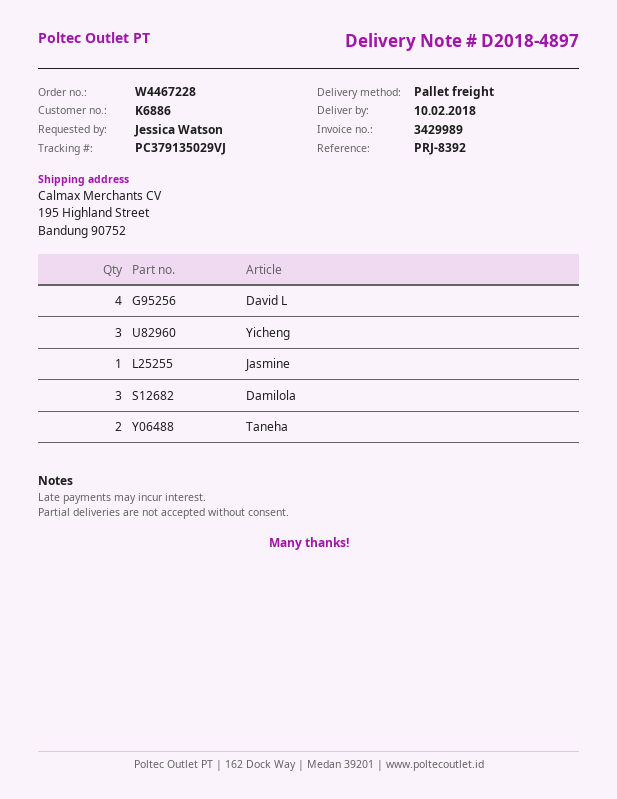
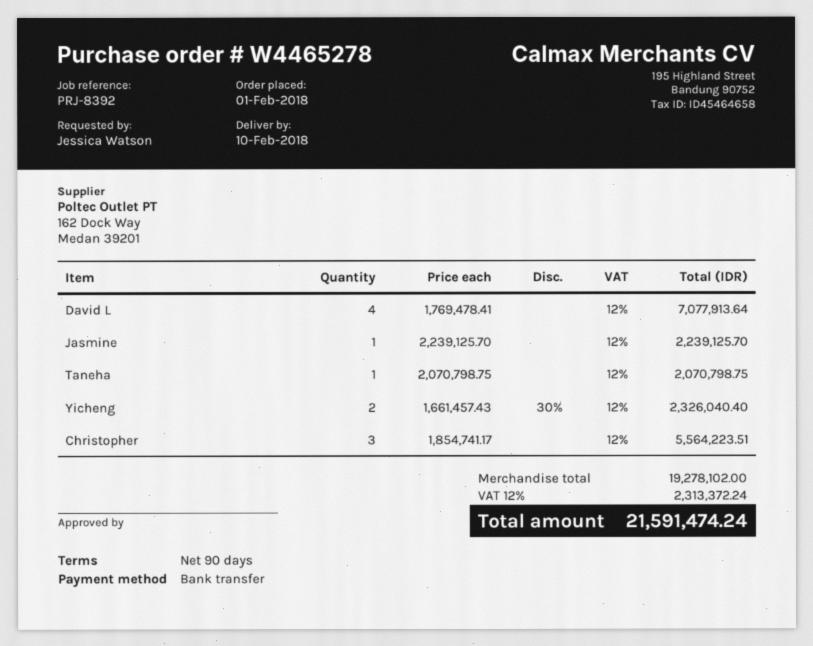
order number: W4467228 -> W4465278
Yicheng: 3 -> 2
Damilola: 3 -> none
Taneha: 2 -> 1
Christopher: none -> 3

